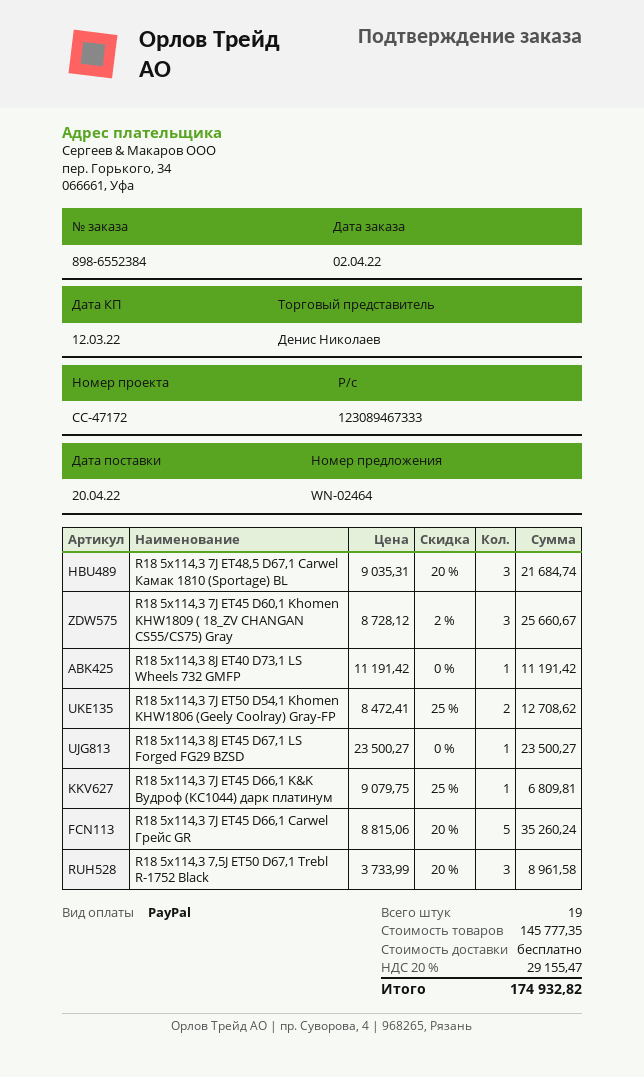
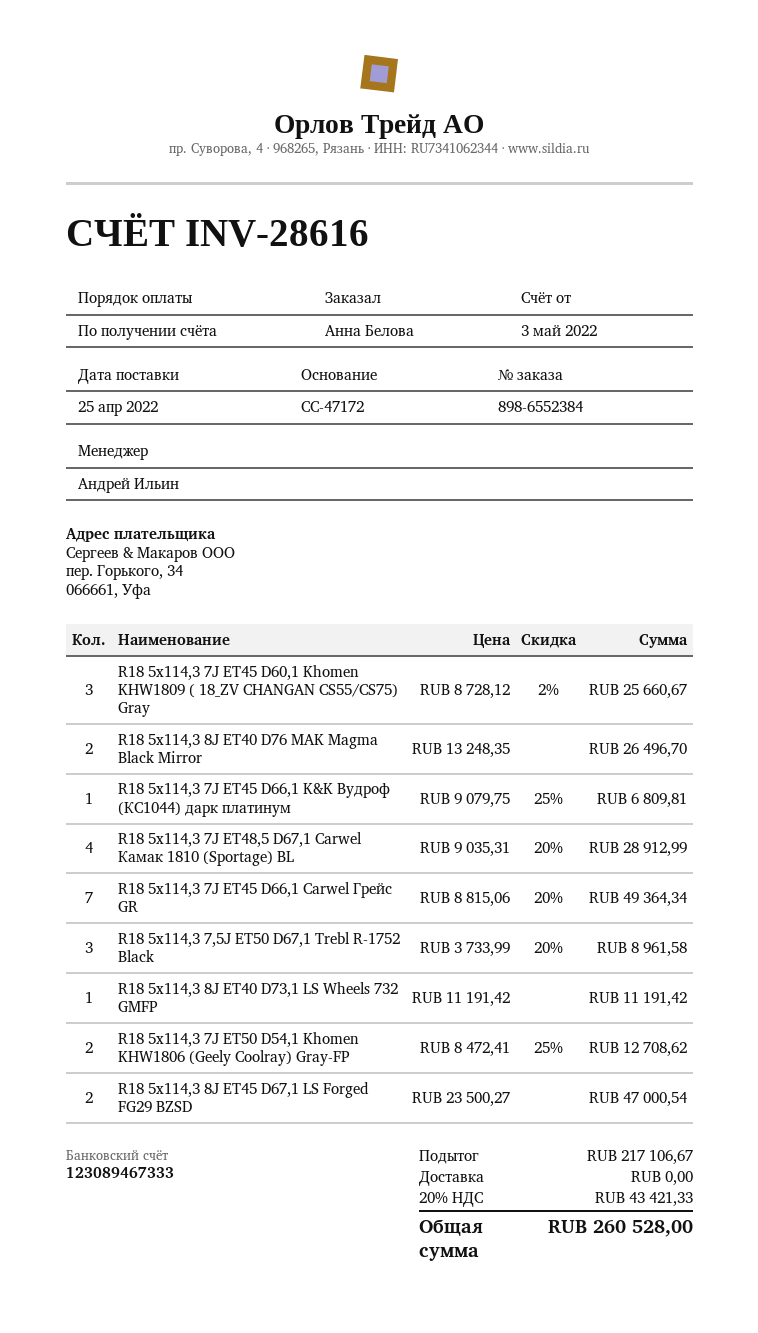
delivery date: 2022-04-20 -> 2022-04-25
sales rep: Денис Николаев -> Андрей Ильин
R18 5x114,3 7J ET48,5 D67,1 Carwel Камак 1810 (Sportage) BL: 3 x 9035.31 - 20% = 21684.74 -> 4 x 9035.31 - 20% = 28912.99
R18 5x114,3 8J ET45 D67,1 LS Forged FG29 BZSD: 1 x 23500.27 = 23500.27 -> 2 x 23500.27 = 47000.54
R18 5x114,3 7J ET45 D66,1 Carwel Грейс GR: 5 x 8815.06 - 20% = 35260.24 -> 7 x 8815.06 - 20% = 49364.34
R18 5x114,3 8J ET40 D76 MAK Magma Black Mirror: none -> 2 x 13248.35 = 26496.70
subtotal: 145777.35 -> 217106.67
tax: 20% = 29155.47 -> 20% = 43421.33
total: 174932.82 -> 260528.00

